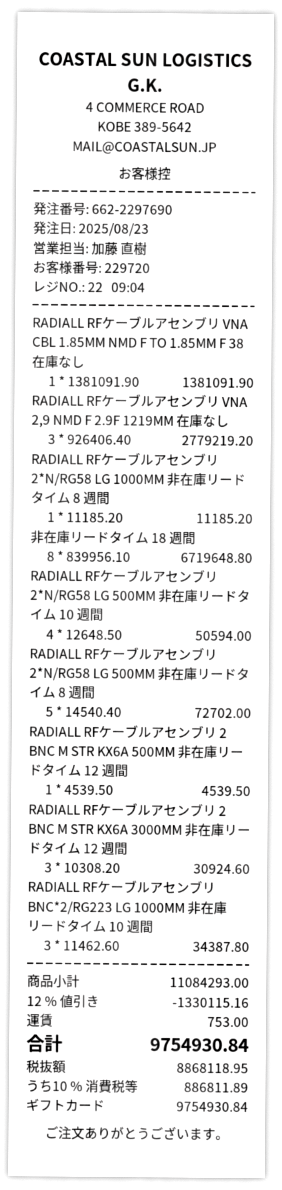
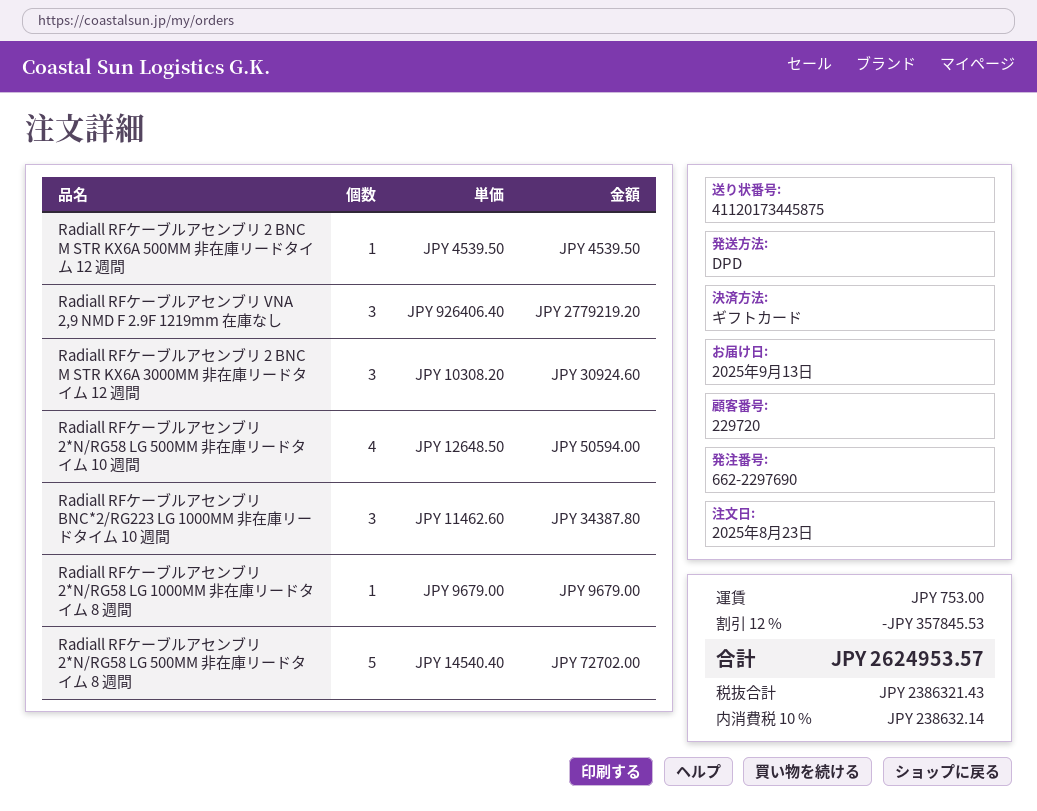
RADIALL RFケーブルアセンブリ VNA CBL 1.85MM NMD F TO 1.85MM F 38 在庫なし: 1 x 1381091.90 = 1381091.90 -> none
RADIALL RFケーブルアセンブリ 2*N/RG58 LG 1000MM 非在庫リードタイム 8 週間: 1 x 11185.20 = 11185.20 -> 1 x 9679.00 = 9679.00
非在庫リードタイム 18 週間: 8 x 839956.10 = 6719648.80 -> none
discount: 12% = 1330115.16 -> 12% = 357845.53
net: 8868118.95 -> 2386321.43
tax: 10% = 886811.89 -> 10% = 238632.14
total: 9754930.84 -> 2624953.57

